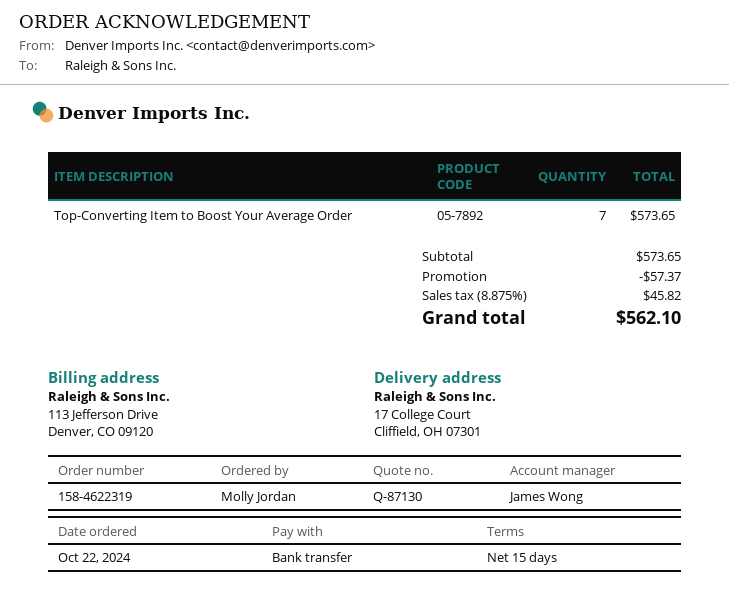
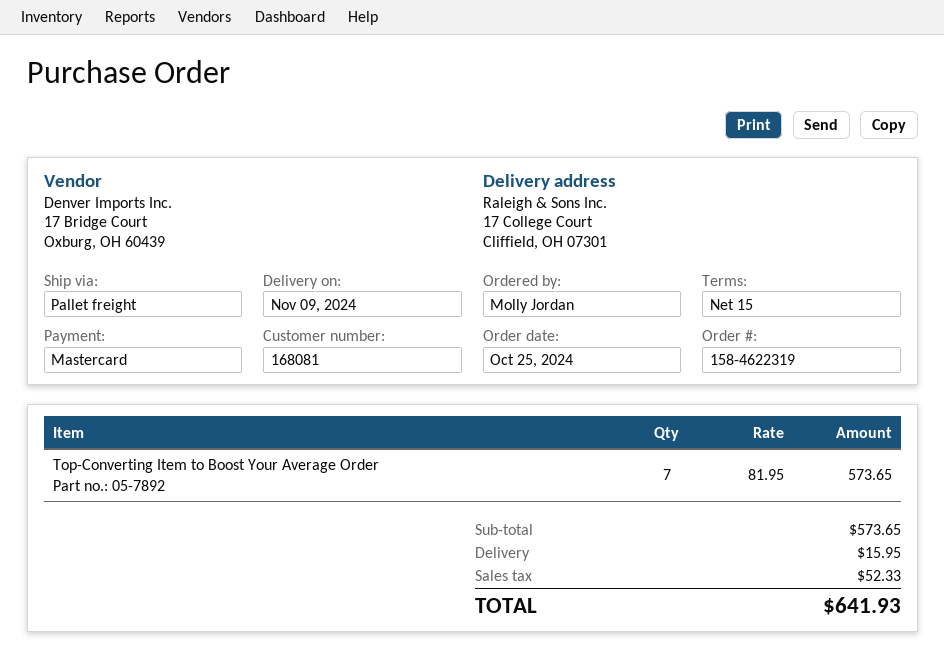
order date: 2024-10-22 -> 2024-10-25
payment method: bank transfer -> Mastercard
discount: 57.37 -> none
shipping: none -> 15.95
tax: 45.82 -> 52.33
total: 562.10 -> 641.93

